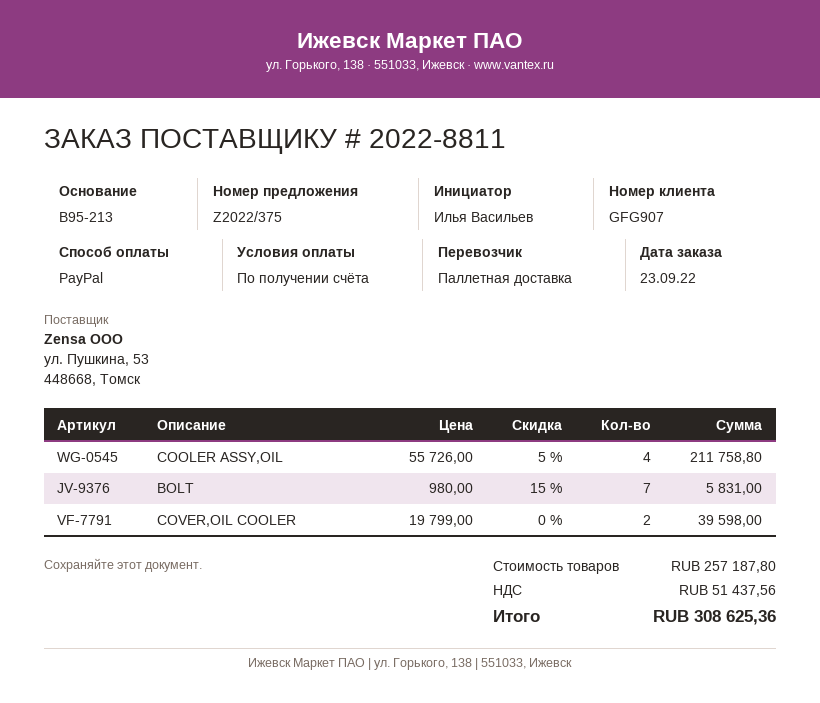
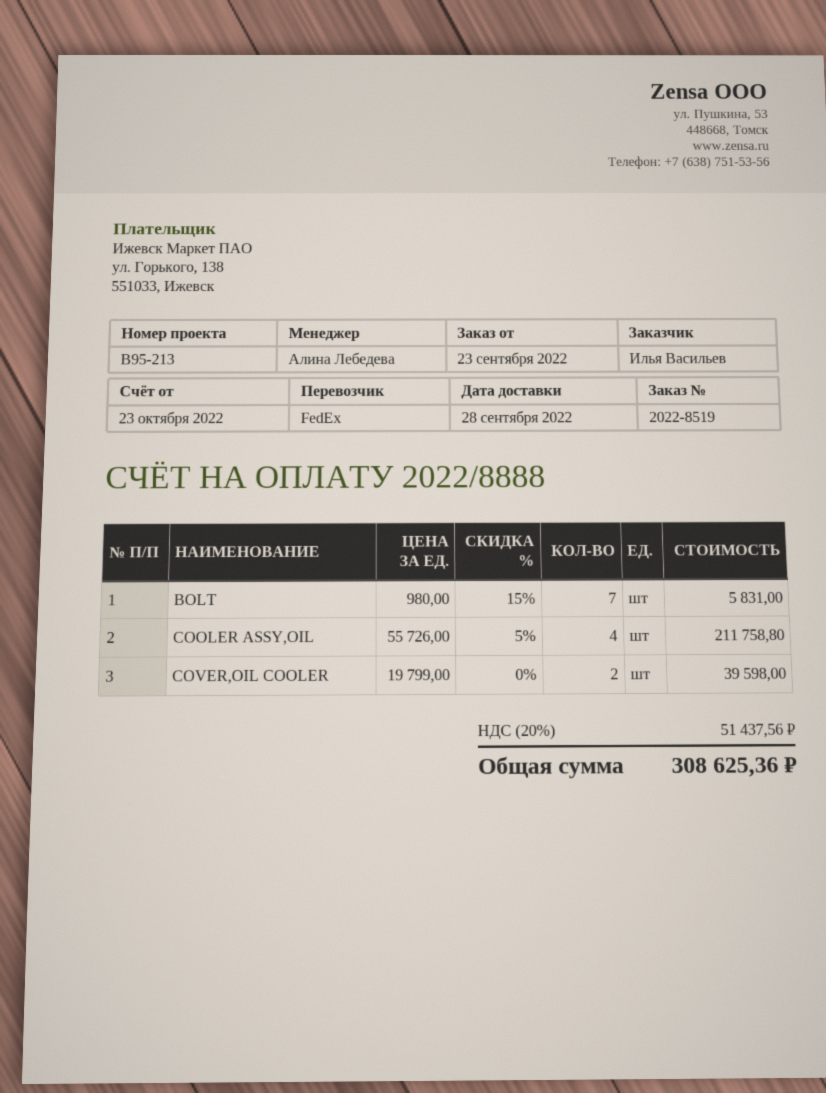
order number: 2022-8811 -> 2022-8519
shipping method: pallet freight -> FedEx

